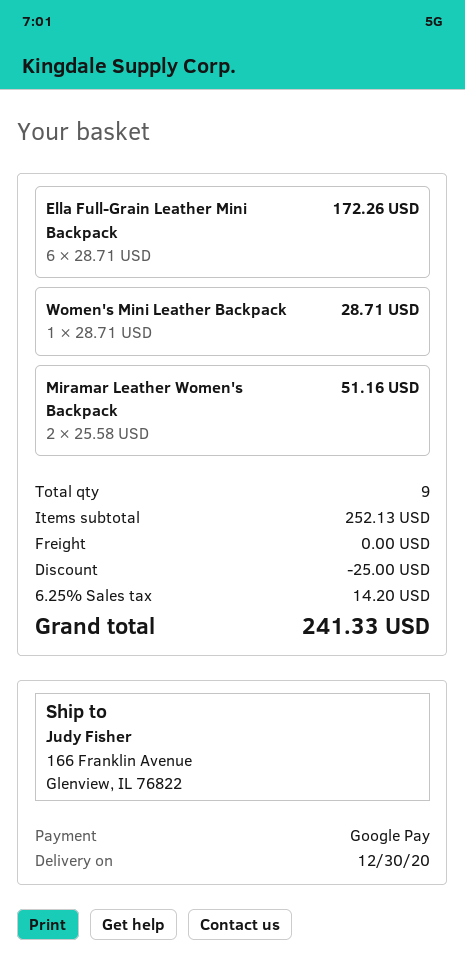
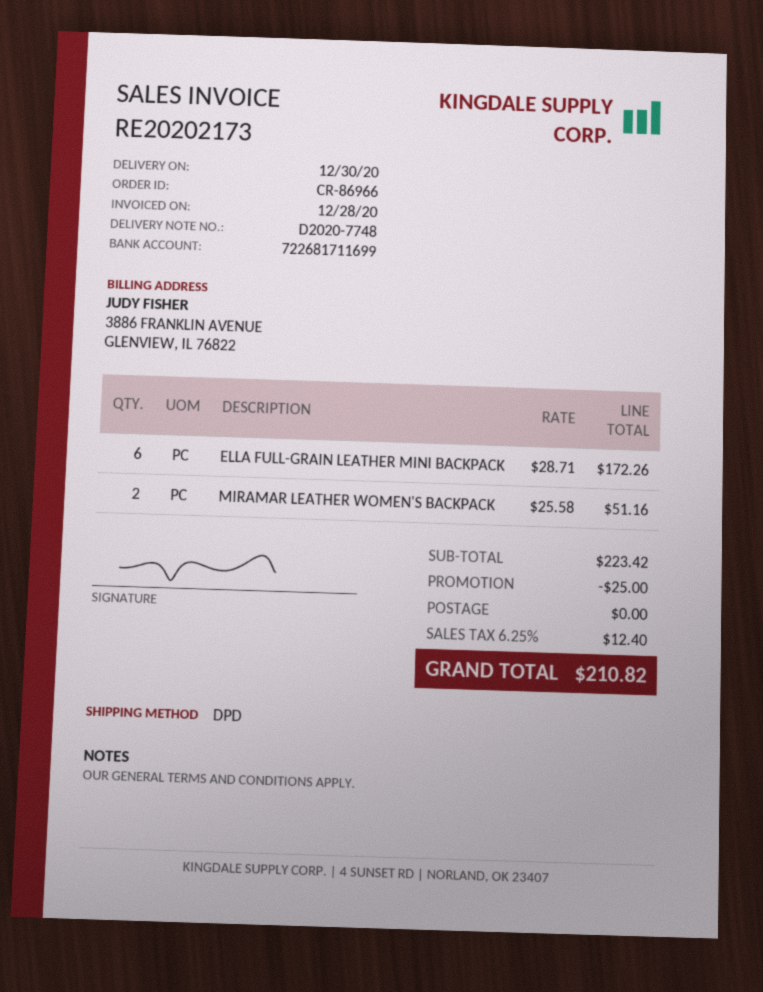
Women's Mini Leather Backpack: 1 x 28.71 = 28.71 -> none
subtotal: 252.13 -> 223.42
tax: 6.25% = 14.20 -> 6.25% = 12.40
total: 241.33 -> 210.82

